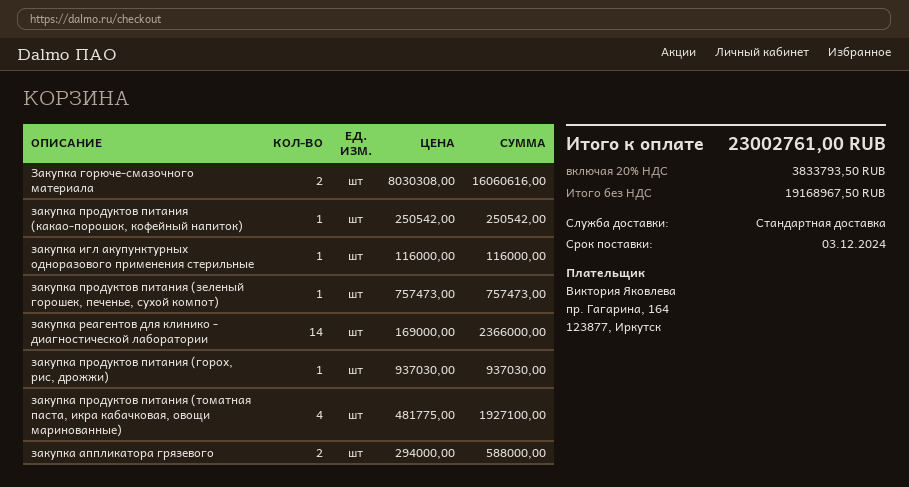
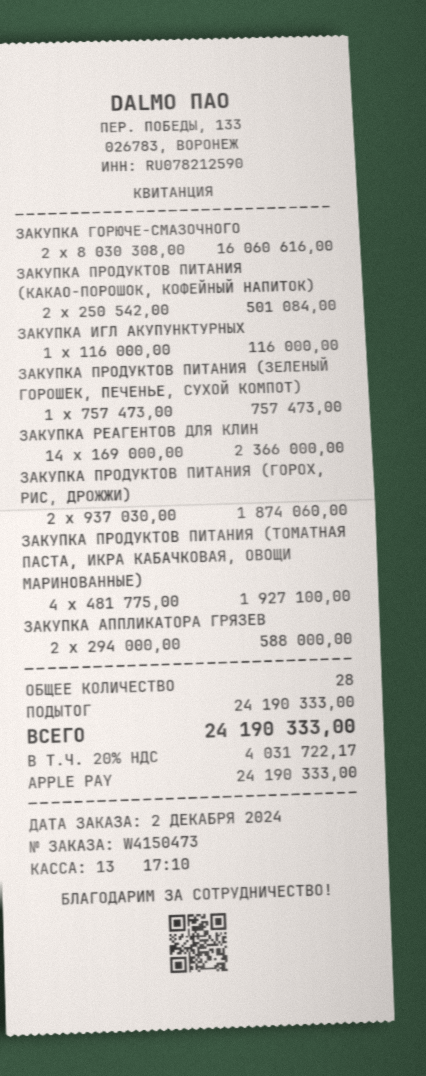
закупка продуктов питания (какао-порошок, кофейный напиток): 1 x 250542.00 = 250542.00 -> 2 x 250542.00 = 501084.00
закупка продуктов питания (горох, рис, дрожжи): 1 x 937030.00 = 937030.00 -> 2 x 937030.00 = 1874060.00
tax: 20% = 3833793.50 -> 20% = 4031722.17
total: 23002761.00 -> 24190333.00

